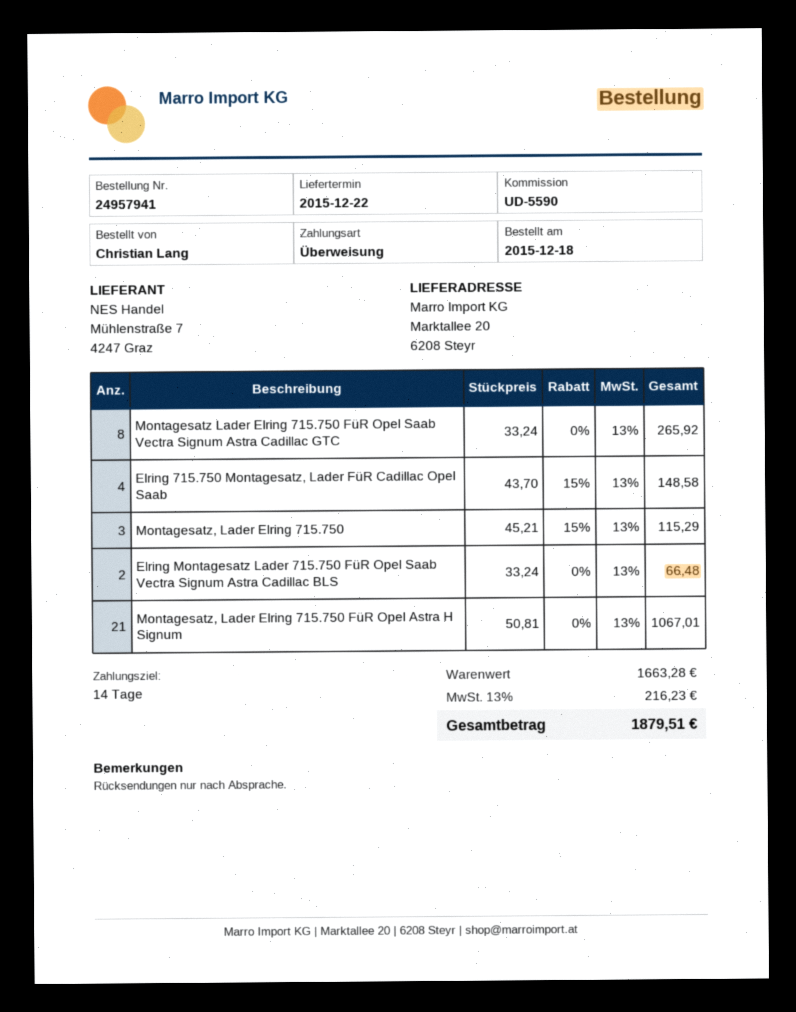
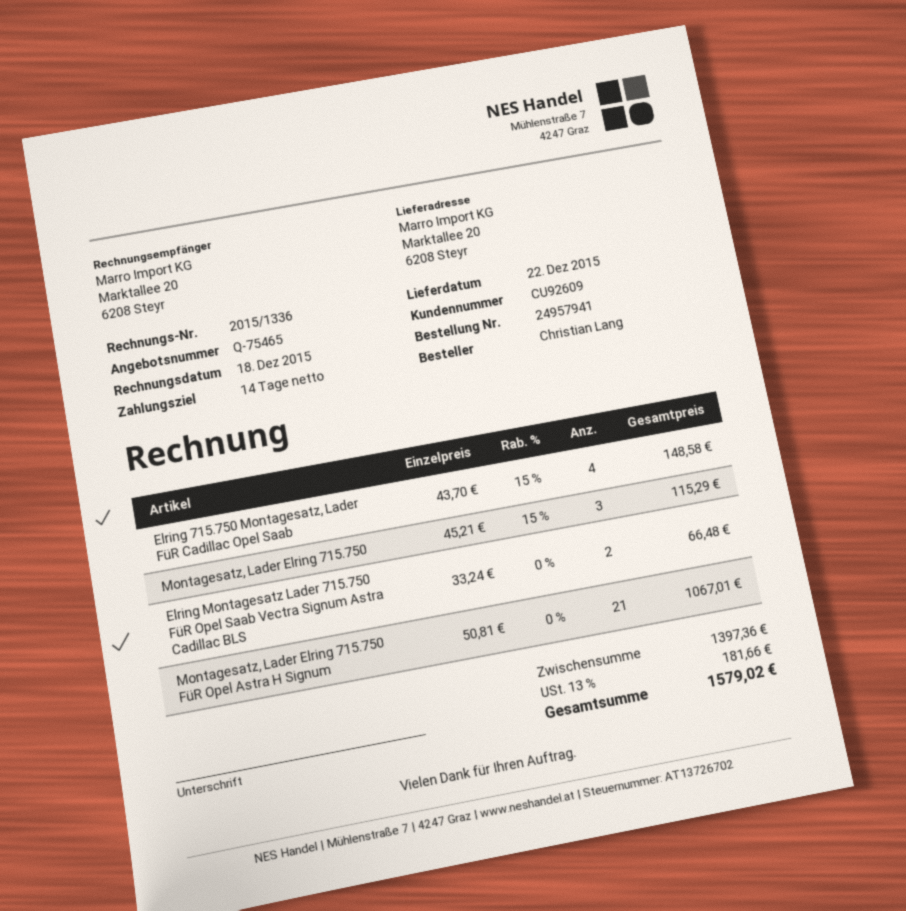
Montagesatz Lader Elring 715.750 FüR Opel Saab Vectra Signum Astra Cadillac GTC: 8 x 33.24 = 265.92 -> none
subtotal: 1663.28 -> 1397.36
tax: 13% = 216.23 -> 13% = 181.66
total: 1879.51 -> 1579.02

